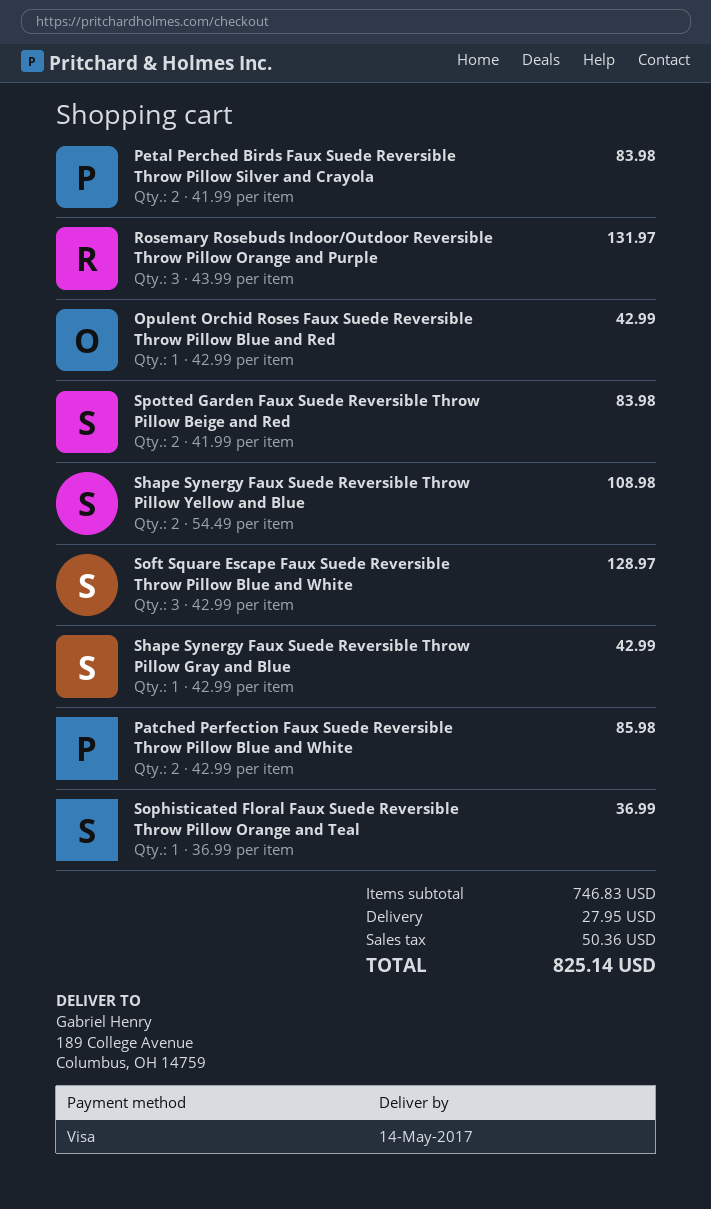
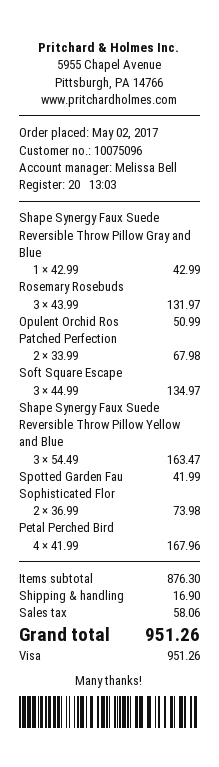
Petal Perched Birds Faux Suede Reversible Throw Pillow Silver and Crayola: 2 x 41.99 = 83.98 -> 4 x 41.99 = 167.96
Opulent Orchid Roses Faux Suede Reversible Throw Pillow Blue and Red: 1 x 42.99 = 42.99 -> 1 x 50.99 = 50.99
Spotted Garden Faux Suede Reversible Throw Pillow Beige and Red: 2 x 41.99 = 83.98 -> 1 x 41.99 = 41.99
Shape Synergy Faux Suede Reversible Throw Pillow Yellow and Blue: 2 x 54.49 = 108.98 -> 3 x 54.49 = 163.47
Soft Square Escape Faux Suede Reversible Throw Pillow Blue and White: 3 x 42.99 = 128.97 -> 3 x 44.99 = 134.97
Patched Perfection Faux Suede Reversible Throw Pillow Blue and White: 2 x 42.99 = 85.98 -> 2 x 33.99 = 67.98
Sophisticated Floral Faux Suede Reversible Throw Pillow Orange and Teal: 1 x 36.99 = 36.99 -> 2 x 36.99 = 73.98
subtotal: 746.83 -> 876.30
shipping: 27.95 -> 16.90
tax: 50.36 -> 58.06
total: 825.14 -> 951.26

